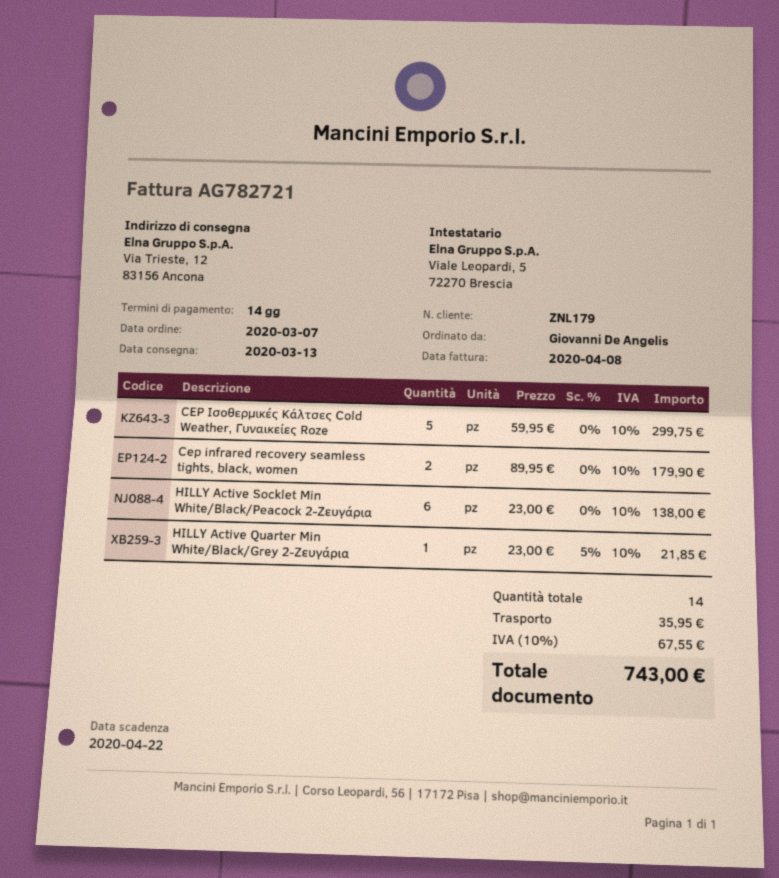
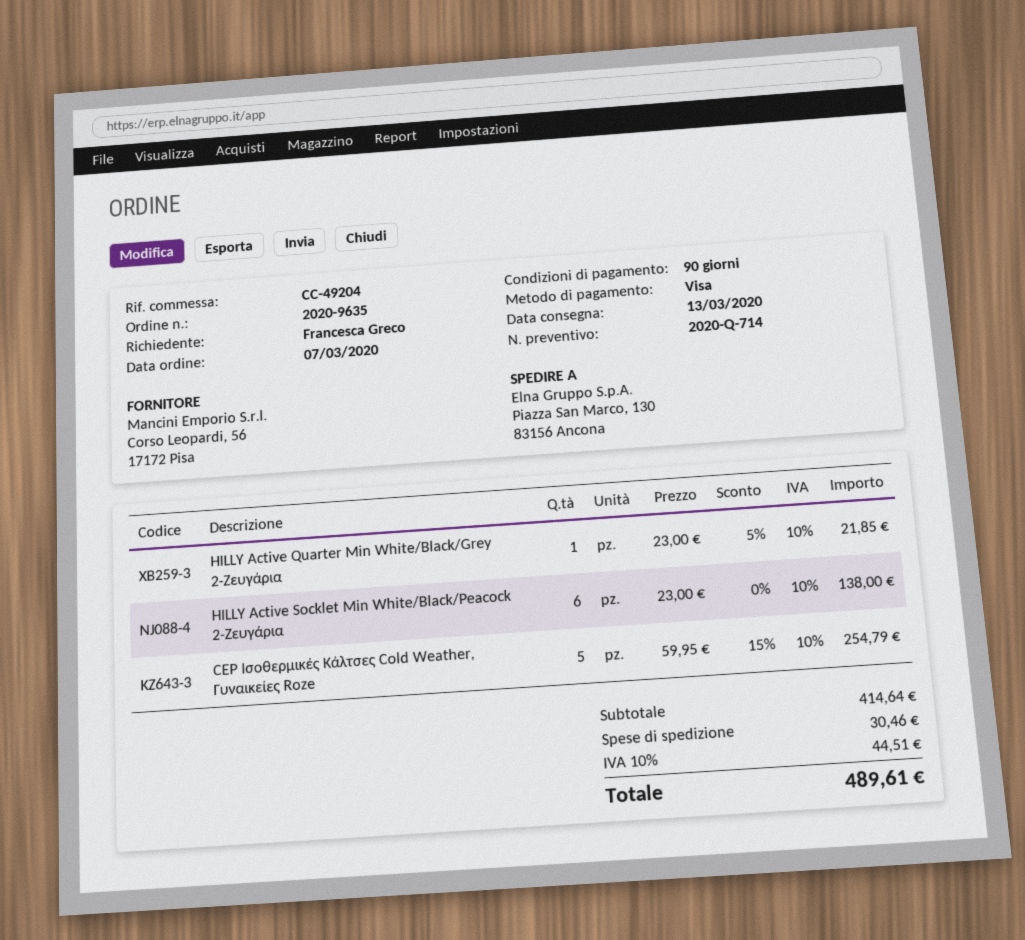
payment terms: 14 days -> 90 days
ordered by: Giovanni De Angelis -> Francesca Greco
ship to: Via Trieste, 12, 83156 Ancona -> Piazza San Marco, 130, 83156 Ancona
CEP Ισοθερμικές Κάλτσες Cold Weather, Γυναικείες Roze: 5 x 59.95 = 299.75 -> 5 x 59.95 - 15% = 254.79
Cep infrared recovery seamless tights, black, women: 2 x 89.95 = 179.90 -> none
shipping: 35.95 -> 30.46
tax: 10% = 67.55 -> 10% = 44.51
total: 743.00 -> 489.61

